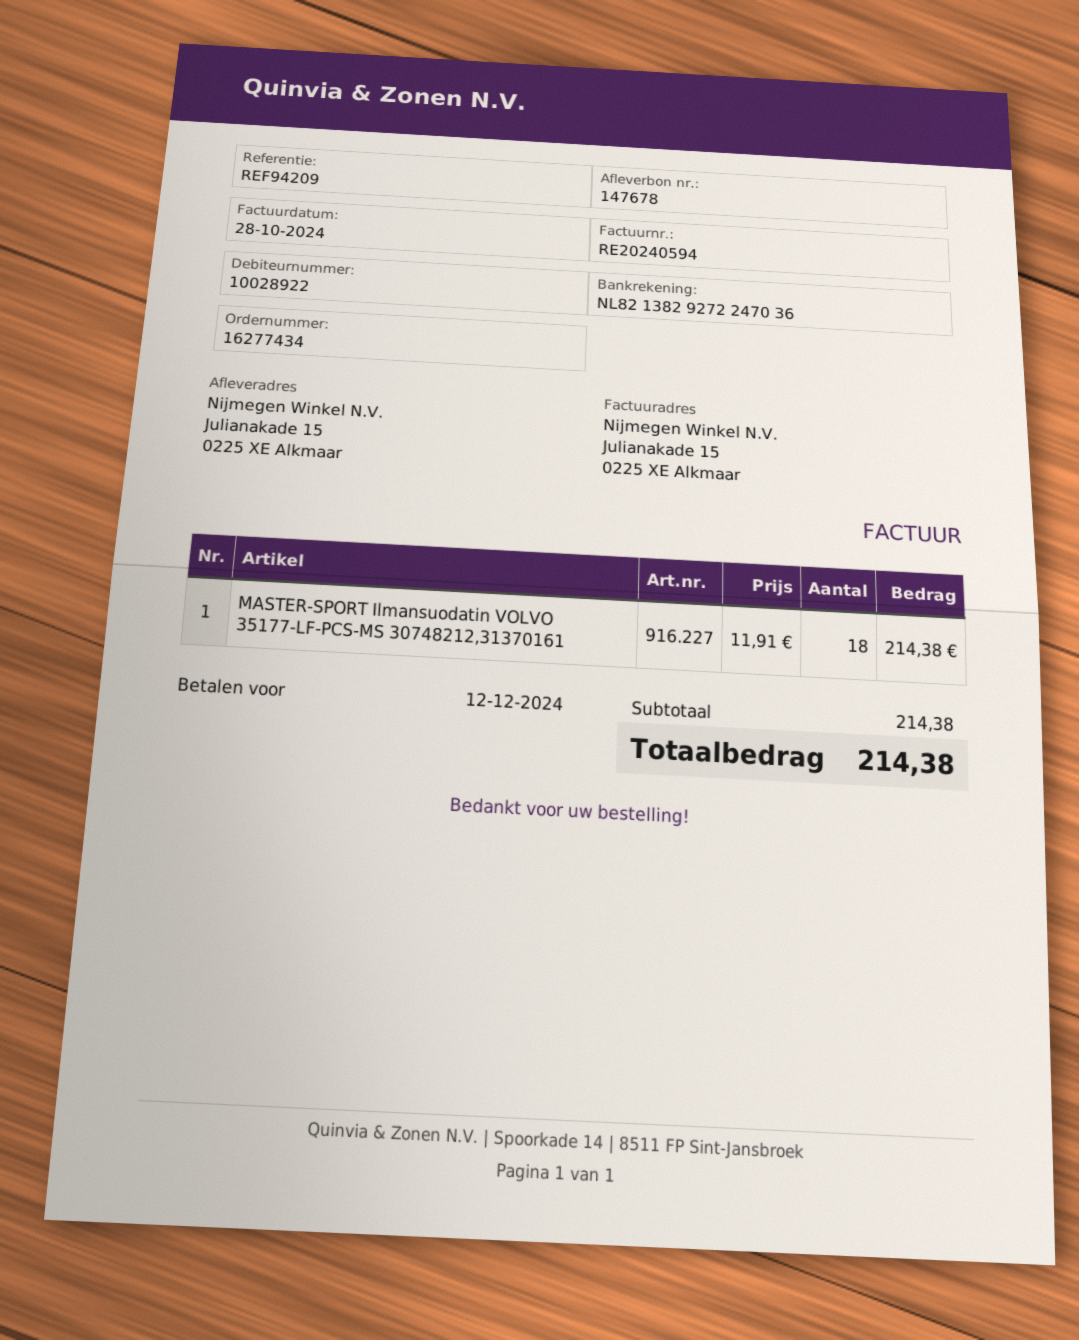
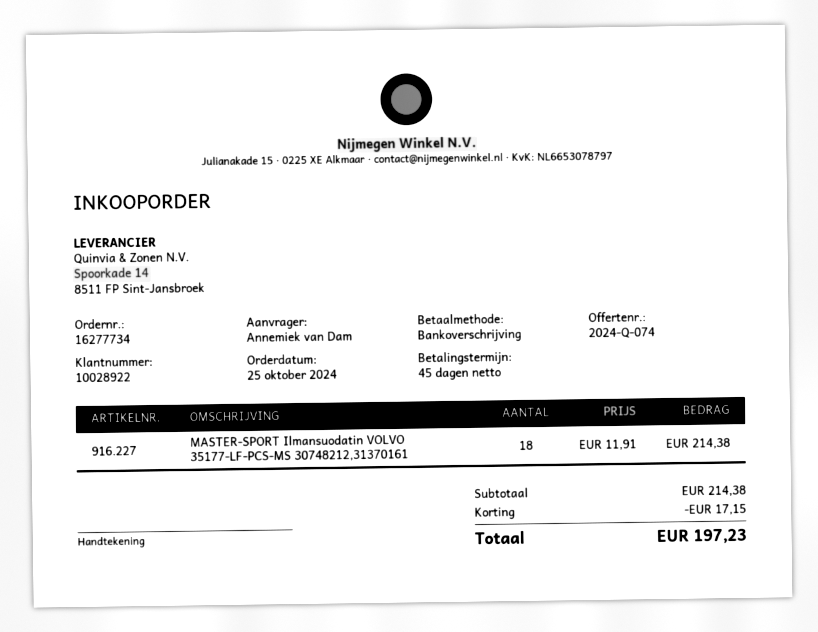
order number: 16277434 -> 16277734
discount: none -> 17.15
total: 214.38 -> 197.23

